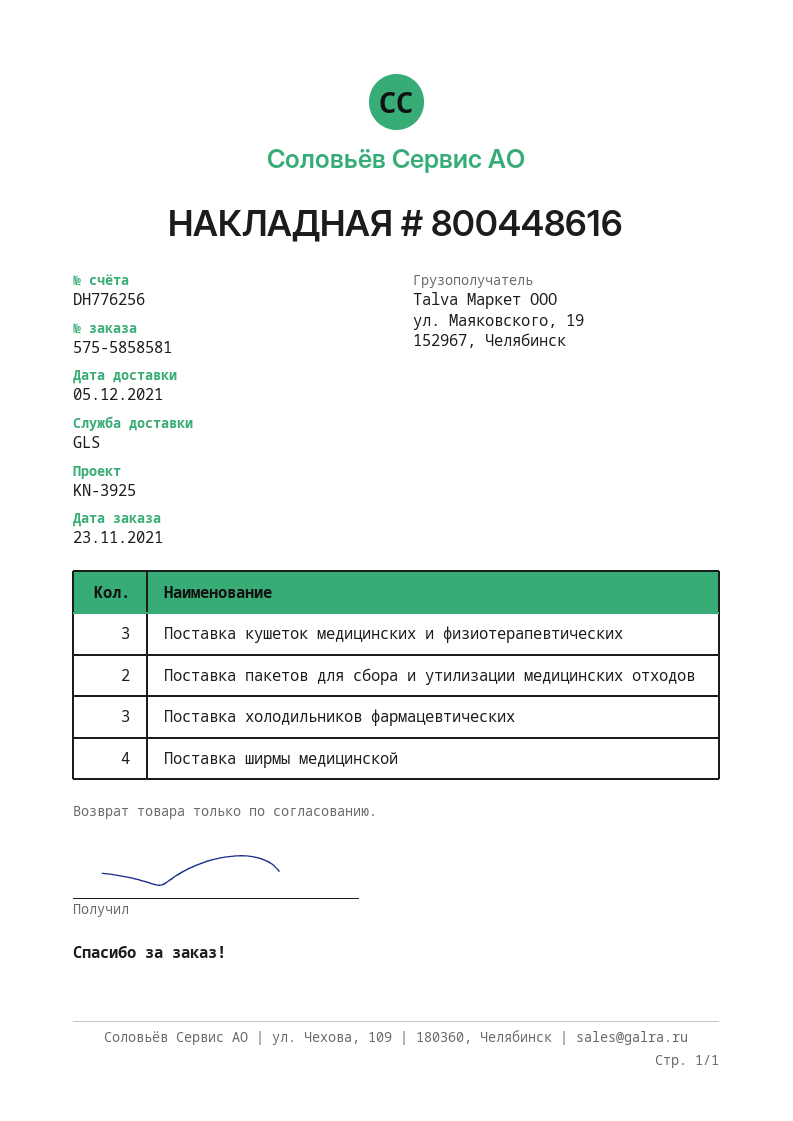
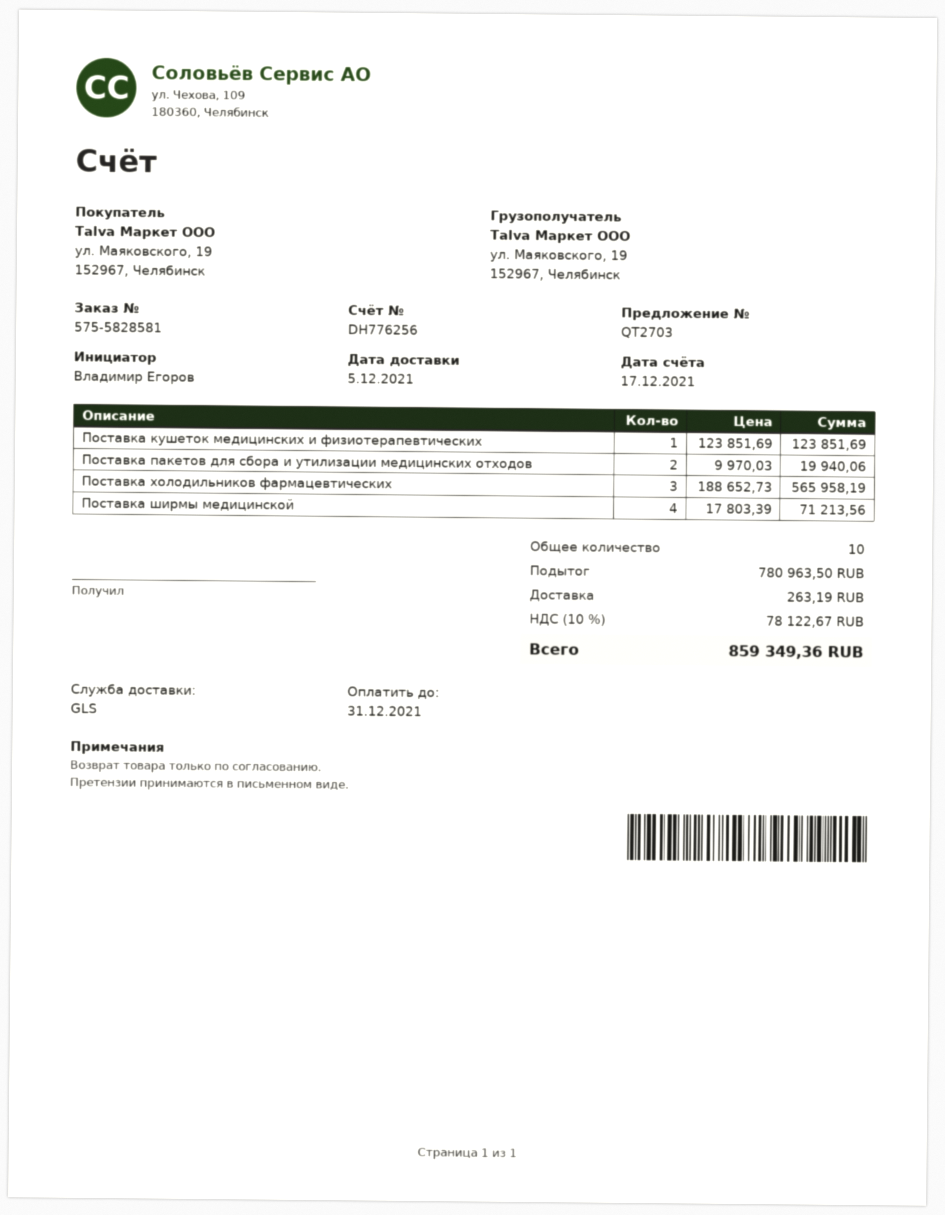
order number: 575-5858581 -> 575-5828581
Поставка кушеток медицинских и физиотерапевтических: 3 -> 1

